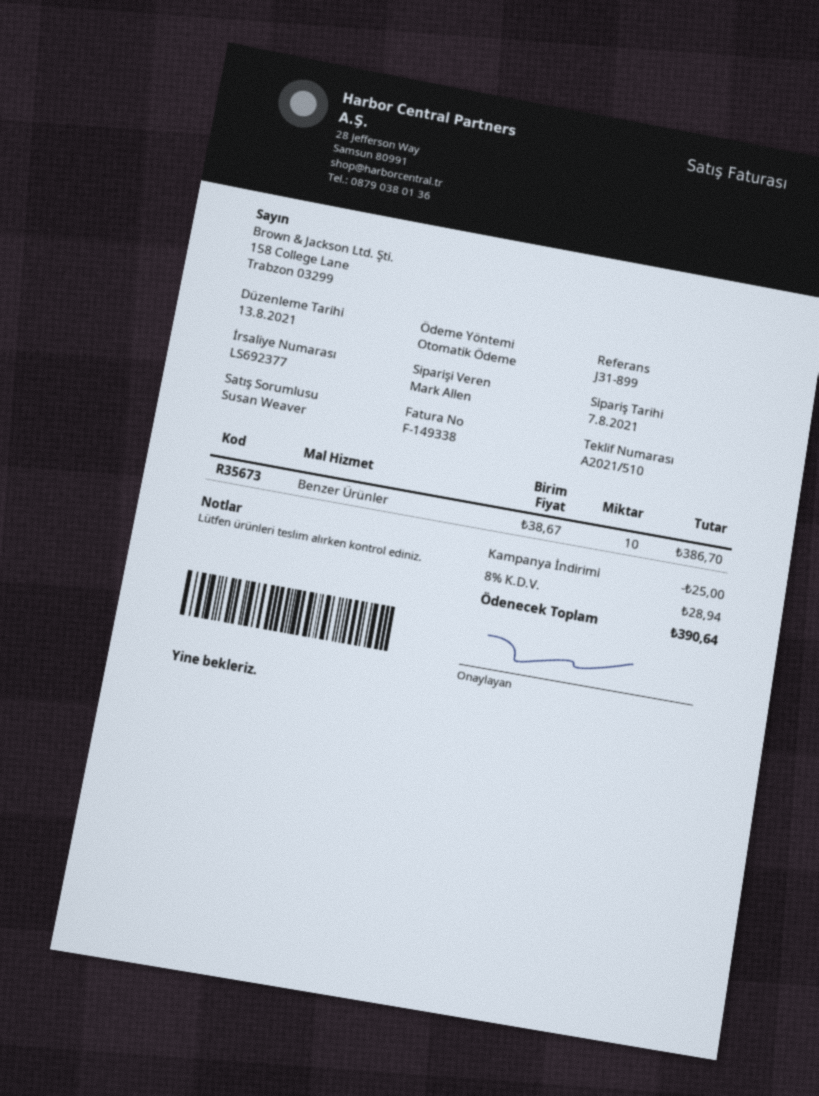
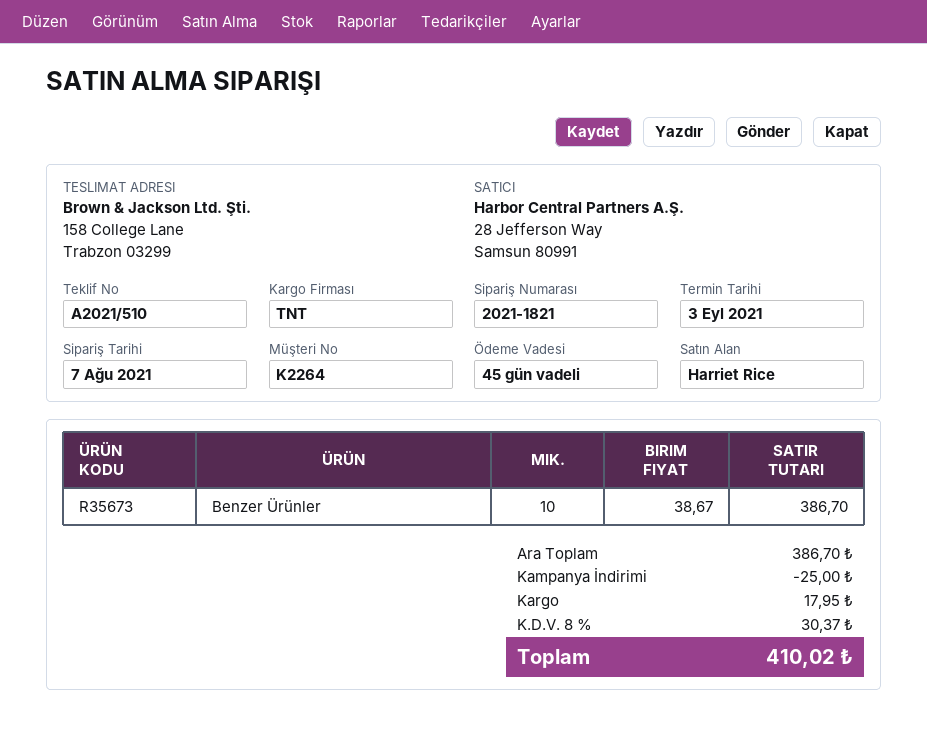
ordered by: Mark Allen -> Harriet Rice
shipping: none -> 17.95
tax: 8% = 28.94 -> 8% = 30.37
total: 390.64 -> 410.02

